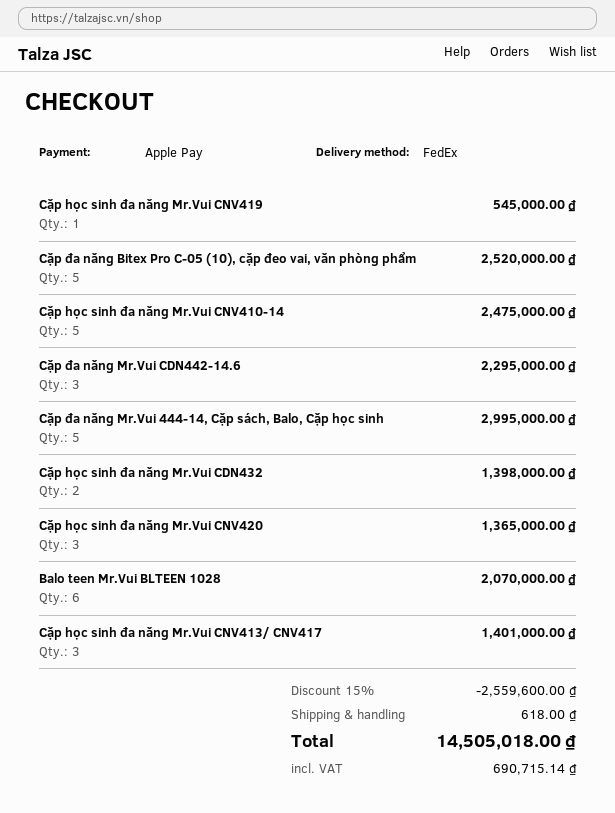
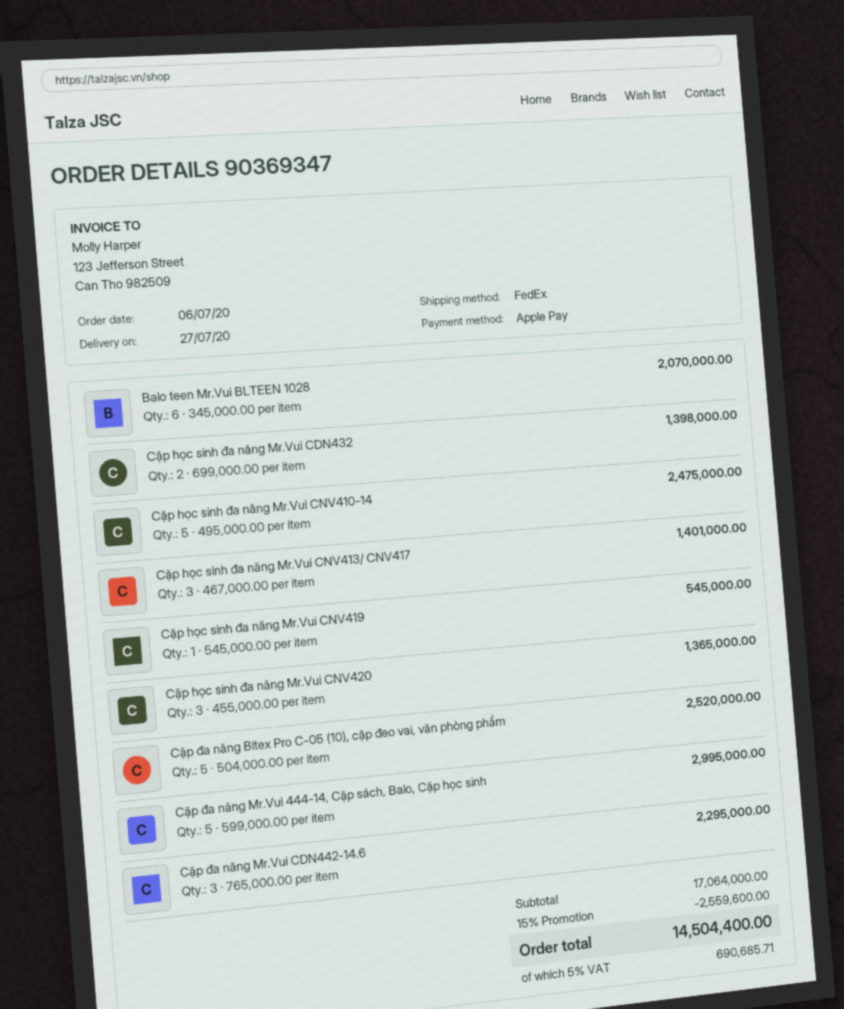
shipping: 618.00 -> none
tax: 690715.14 -> 690685.71
total: 14505018.00 -> 14504400.00

